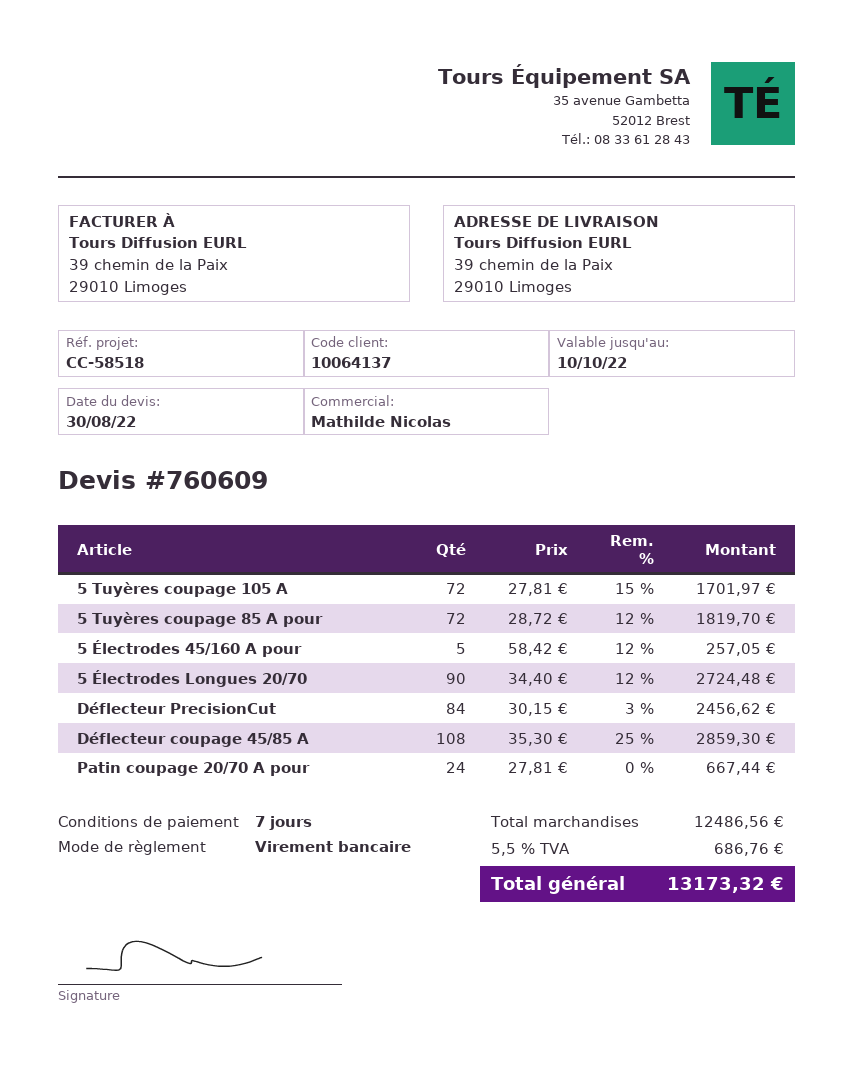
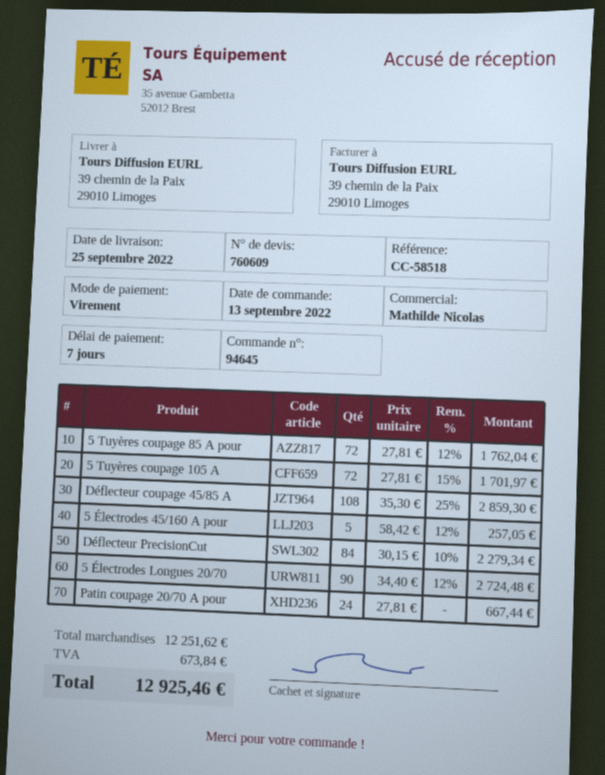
5 Tuyères coupage 85 A pour: 72 x 28.72 - 12% = 1819.70 -> 72 x 27.81 - 12% = 1762.04
Déflecteur PrecisionCut: 84 x 30.15 - 3% = 2456.62 -> 84 x 30.15 - 10% = 2279.34
subtotal: 12486.56 -> 12251.62
tax: 686.76 -> 673.84
total: 13173.32 -> 12925.46

